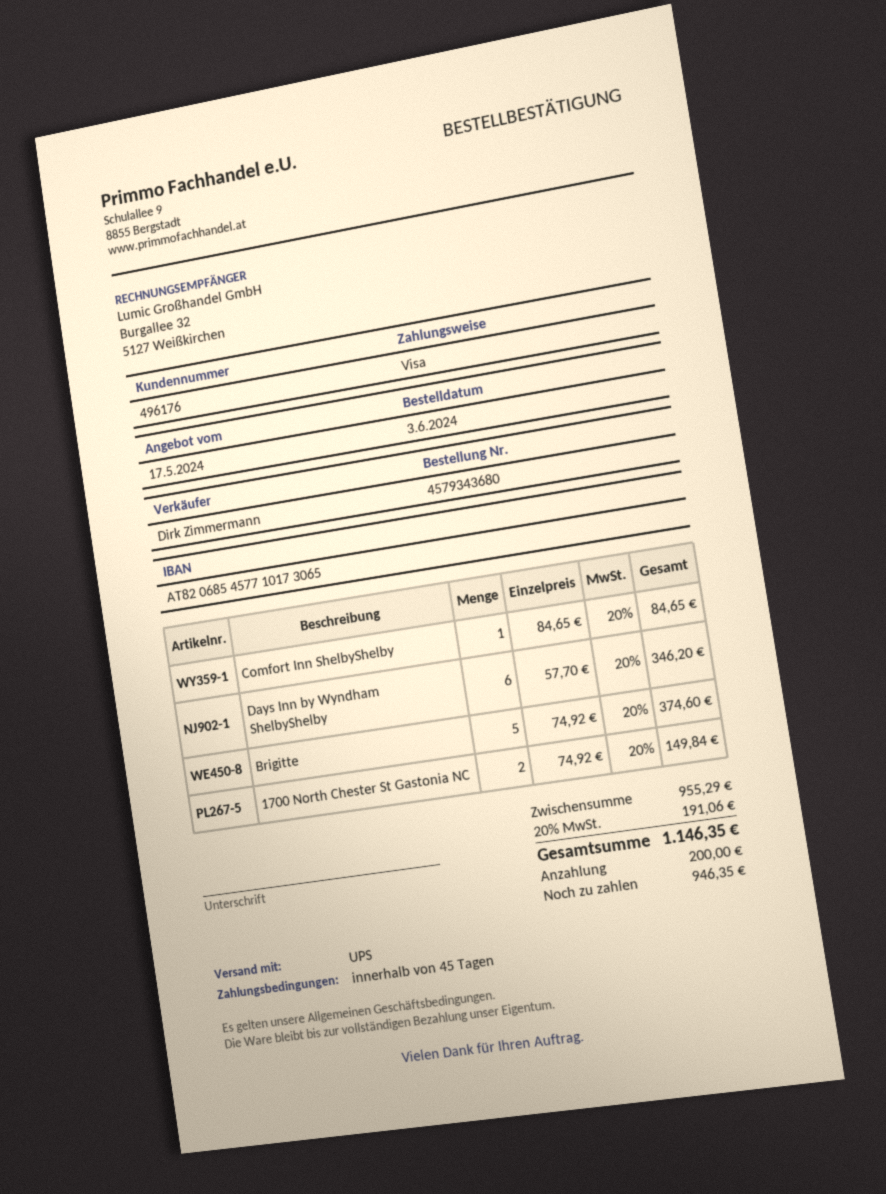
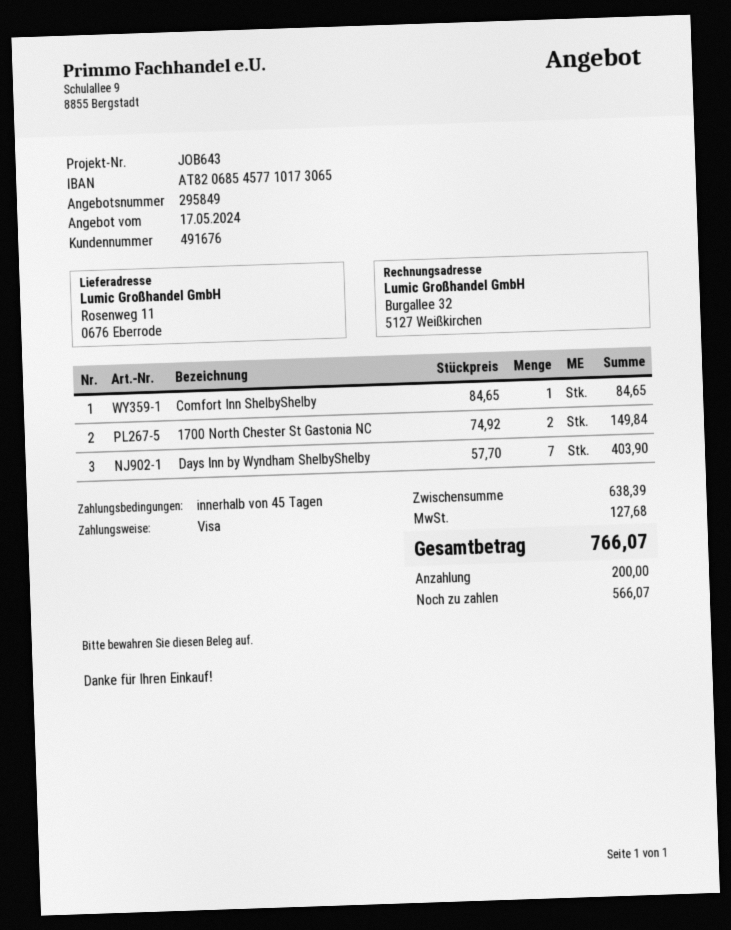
customer number: 496176 -> 491676
Days Inn by Wyndham ShelbyShelby: 6 x 57.70 = 346.20 -> 7 x 57.70 = 403.90
Brigitte: 5 x 74.92 = 374.60 -> none
subtotal: 955.29 -> 638.39
tax: 191.06 -> 127.68
total: 1146.35 -> 766.07
balance: 946.35 -> 566.07

